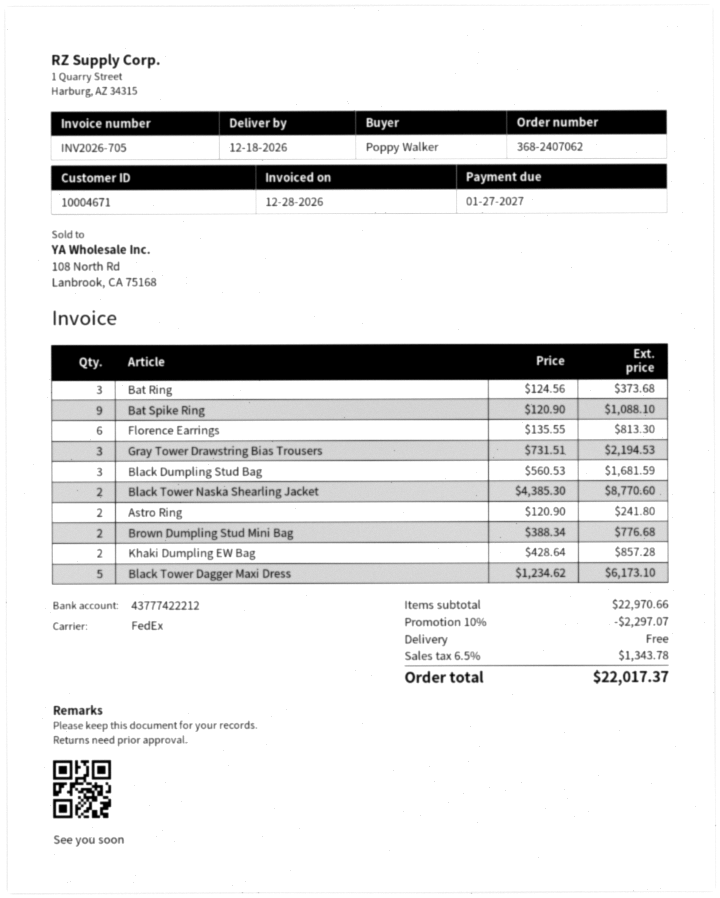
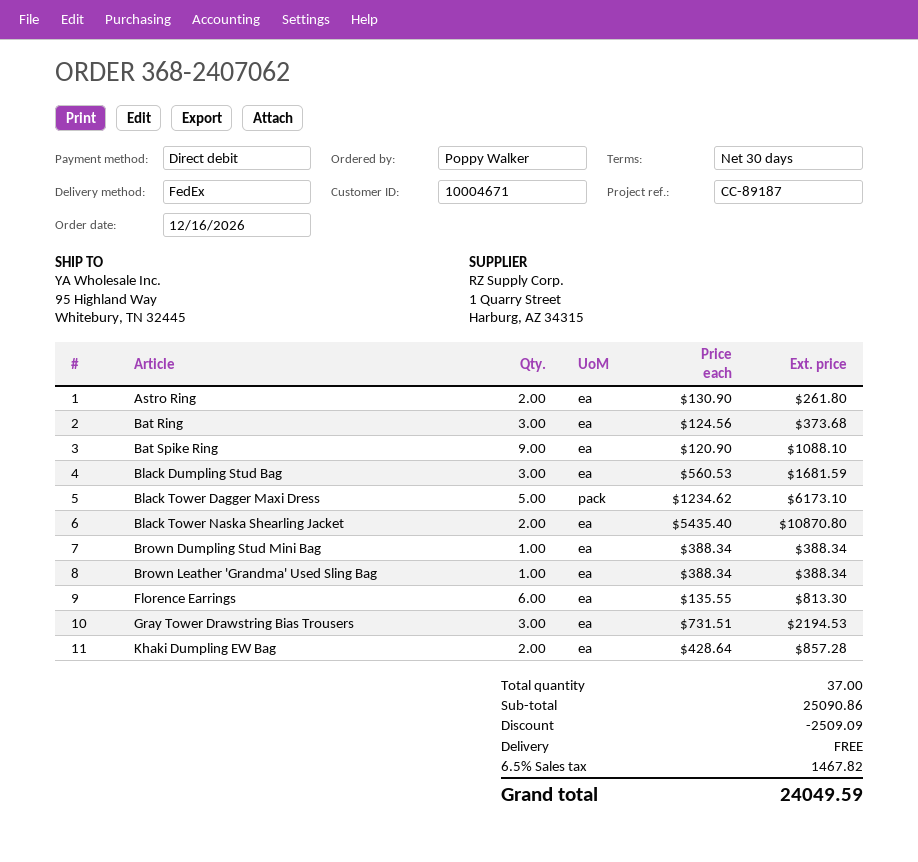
Black Tower Naska Shearling Jacket: 2 x 4385.30 = 8770.60 -> 2 x 5435.40 = 10870.80
Astro Ring: 2 x 120.90 = 241.80 -> 2 x 130.90 = 261.80
Brown Dumpling Stud Mini Bag: 2 x 388.34 = 776.68 -> 1 x 388.34 = 388.34
Brown Leather 'Grandma' Used Sling Bag: none -> 1 x 388.34 = 388.34
subtotal: 22970.66 -> 25090.86
discount: 2297.07 -> 2509.09
tax: 6.5% = 1343.78 -> 6.5% = 1467.82
total: 22017.37 -> 24049.59

